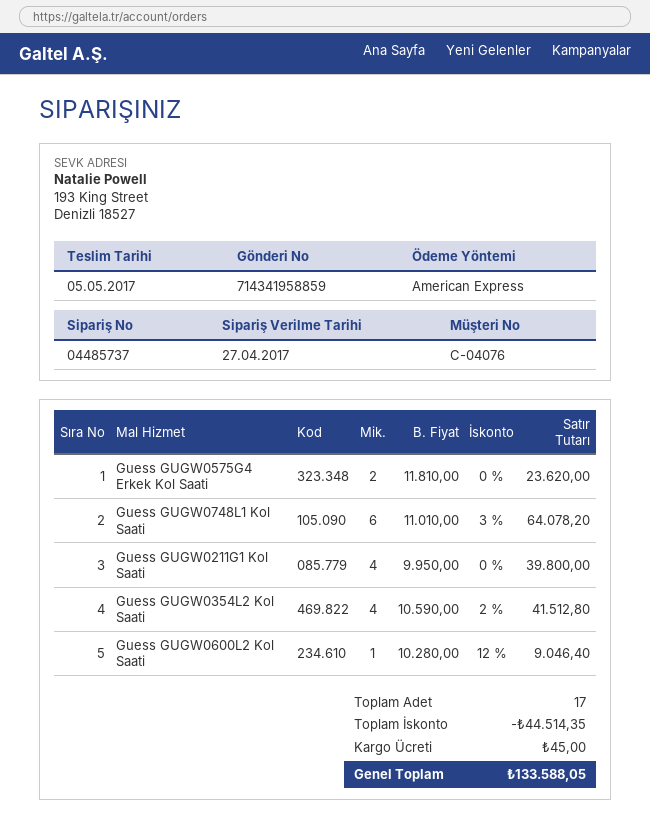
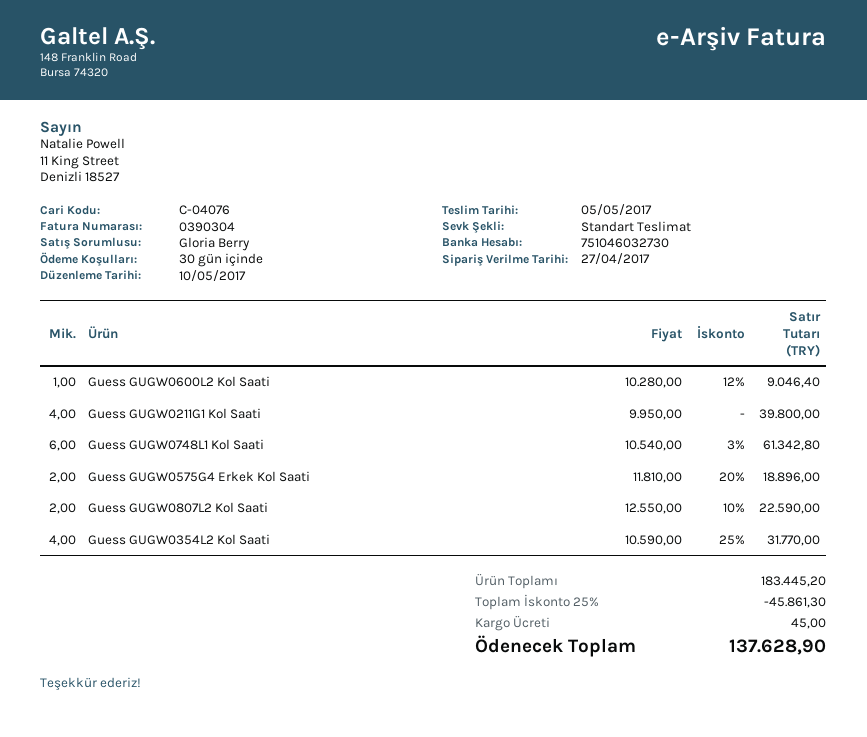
Guess GUGW0575G4 Erkek Kol Saati: 2 x 11810.00 = 23620.00 -> 2 x 11810.00 - 20% = 18896.00
Guess GUGW0748L1 Kol Saati: 6 x 11010.00 - 3% = 64078.20 -> 6 x 10540.00 - 3% = 61342.80
Guess GUGW0354L2 Kol Saati: 4 x 10590.00 - 2% = 41512.80 -> 4 x 10590.00 - 25% = 31770.00
Guess GUGW0807L2 Kol Saati: none -> 2 x 12550.00 - 10% = 22590.00
discount: 44514.35 -> 45861.30
total: 133588.05 -> 137628.90

